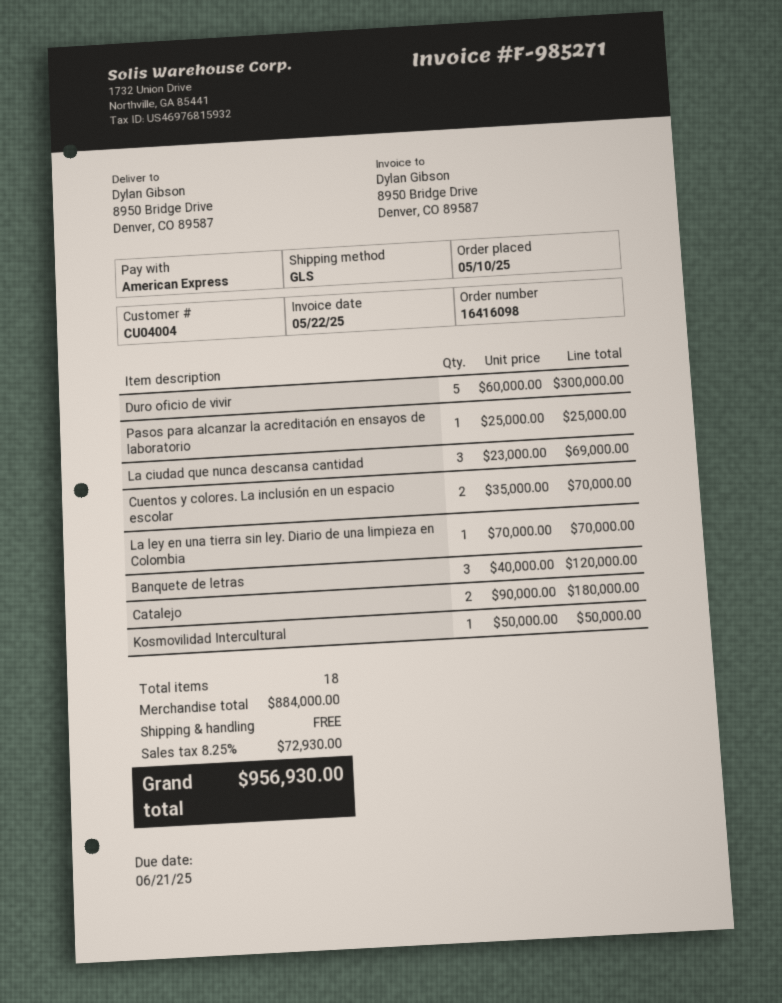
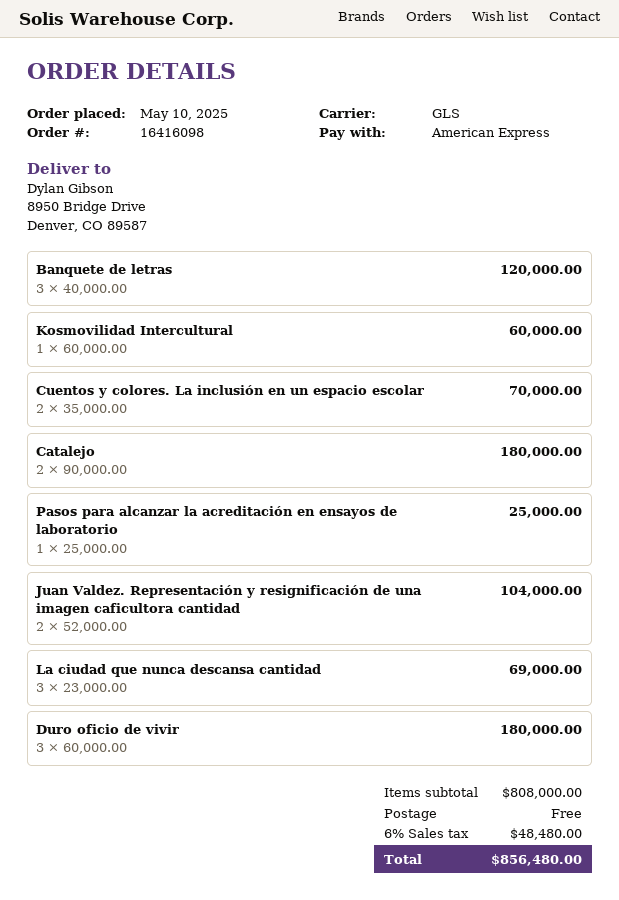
Duro oficio de vivir: 5 x 60000.00 = 300000.00 -> 3 x 60000.00 = 180000.00
La ley en una tierra sin ley. Diario de una limpieza en Colombia: 1 x 70000.00 = 70000.00 -> none
Kosmovilidad Intercultural: 1 x 50000.00 = 50000.00 -> 1 x 60000.00 = 60000.00
Juan Valdez. Representación y resignificación de una imagen caficultora cantidad: none -> 2 x 52000.00 = 104000.00
subtotal: 884000.00 -> 808000.00
tax: 8.25% = 72930.00 -> 6% = 48480.00
total: 956930.00 -> 856480.00

